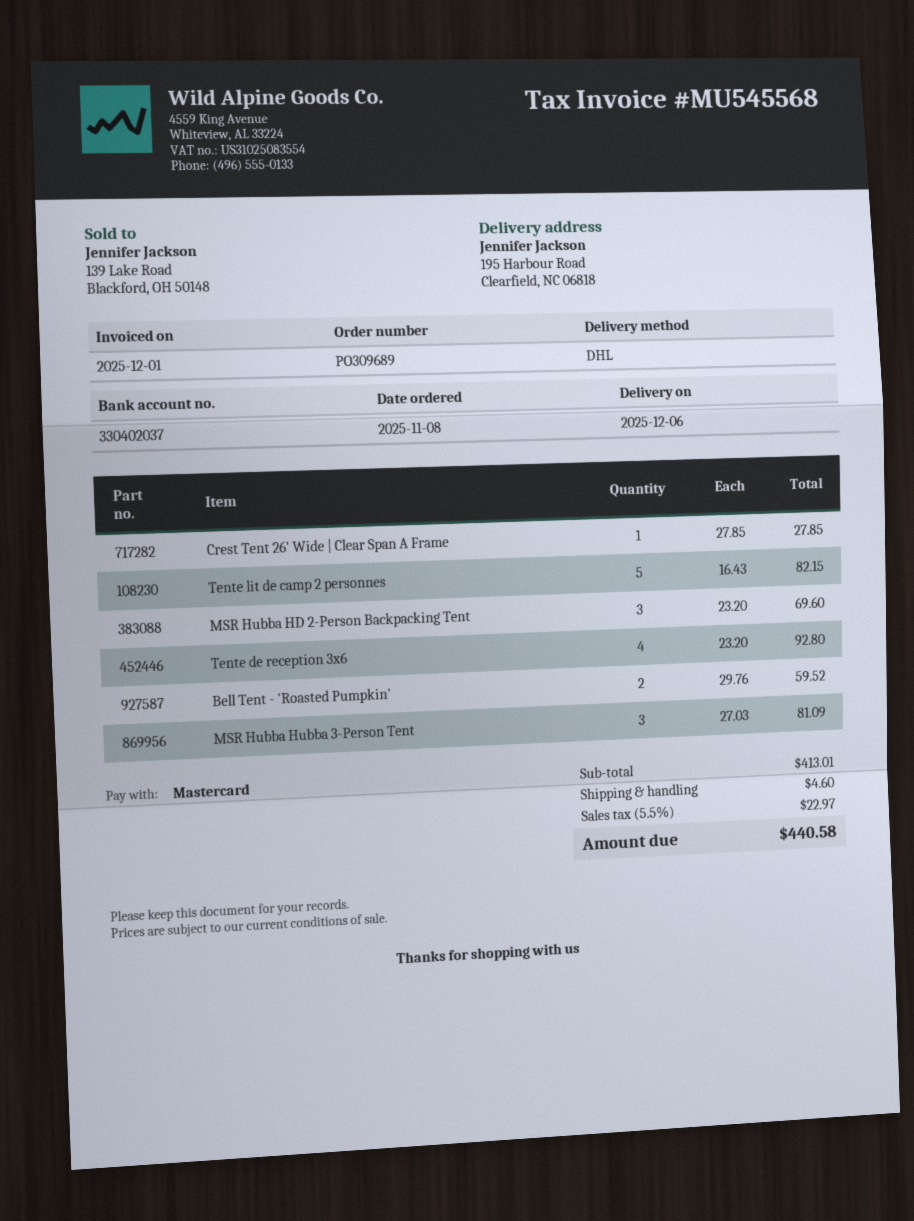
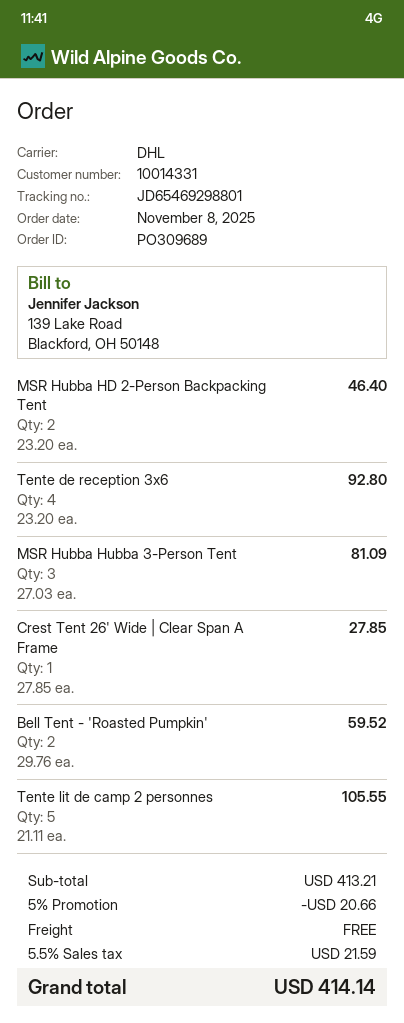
Tente lit de camp 2 personnes: 5 x 16.43 = 82.15 -> 5 x 21.11 = 105.55
MSR Hubba HD 2-Person Backpacking Tent: 3 x 23.20 = 69.60 -> 2 x 23.20 = 46.40
subtotal: 413.01 -> 413.21
discount: none -> 5% = 20.66
shipping: 4.60 -> 0.00
tax: 5.5% = 22.97 -> 5.5% = 21.59
total: 440.58 -> 414.14

